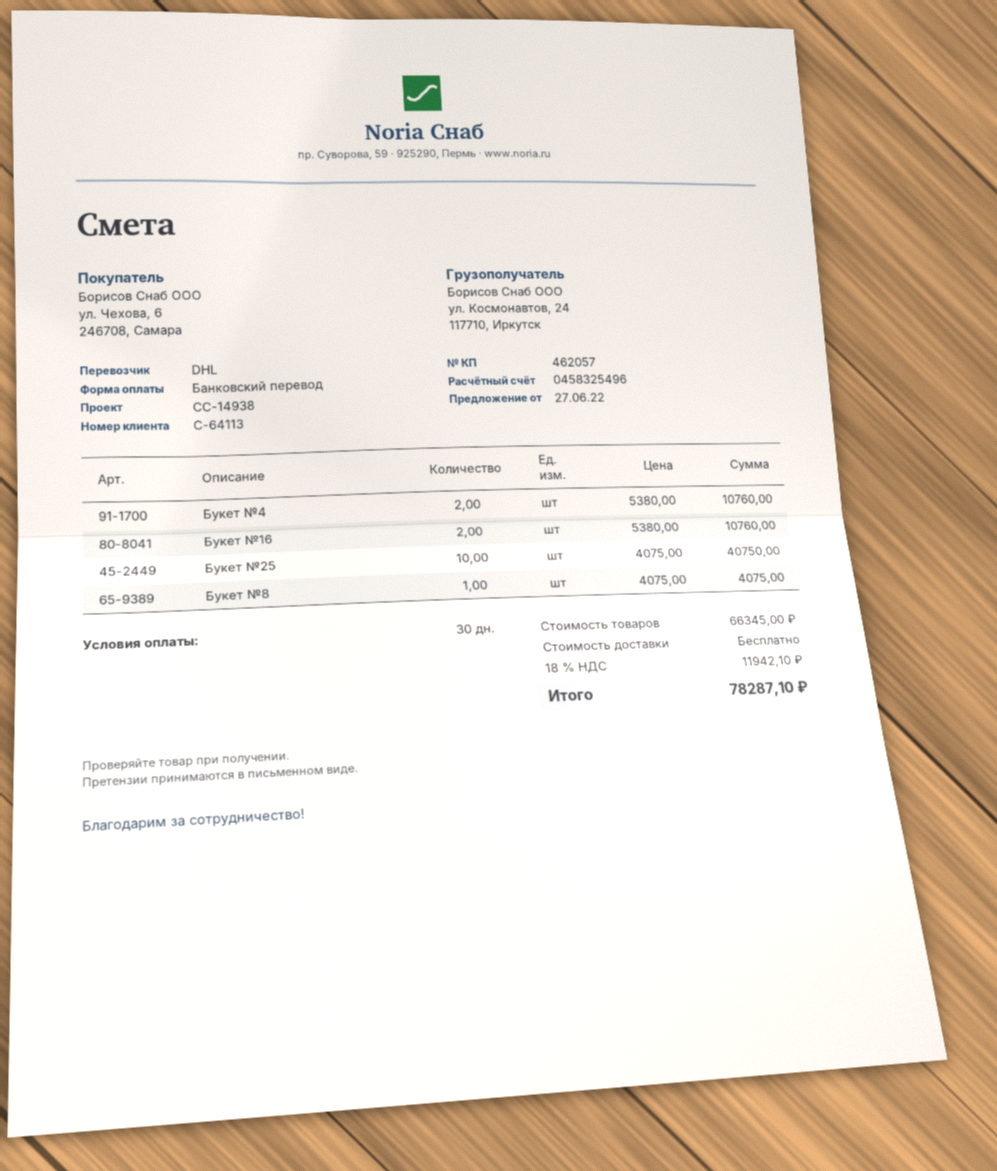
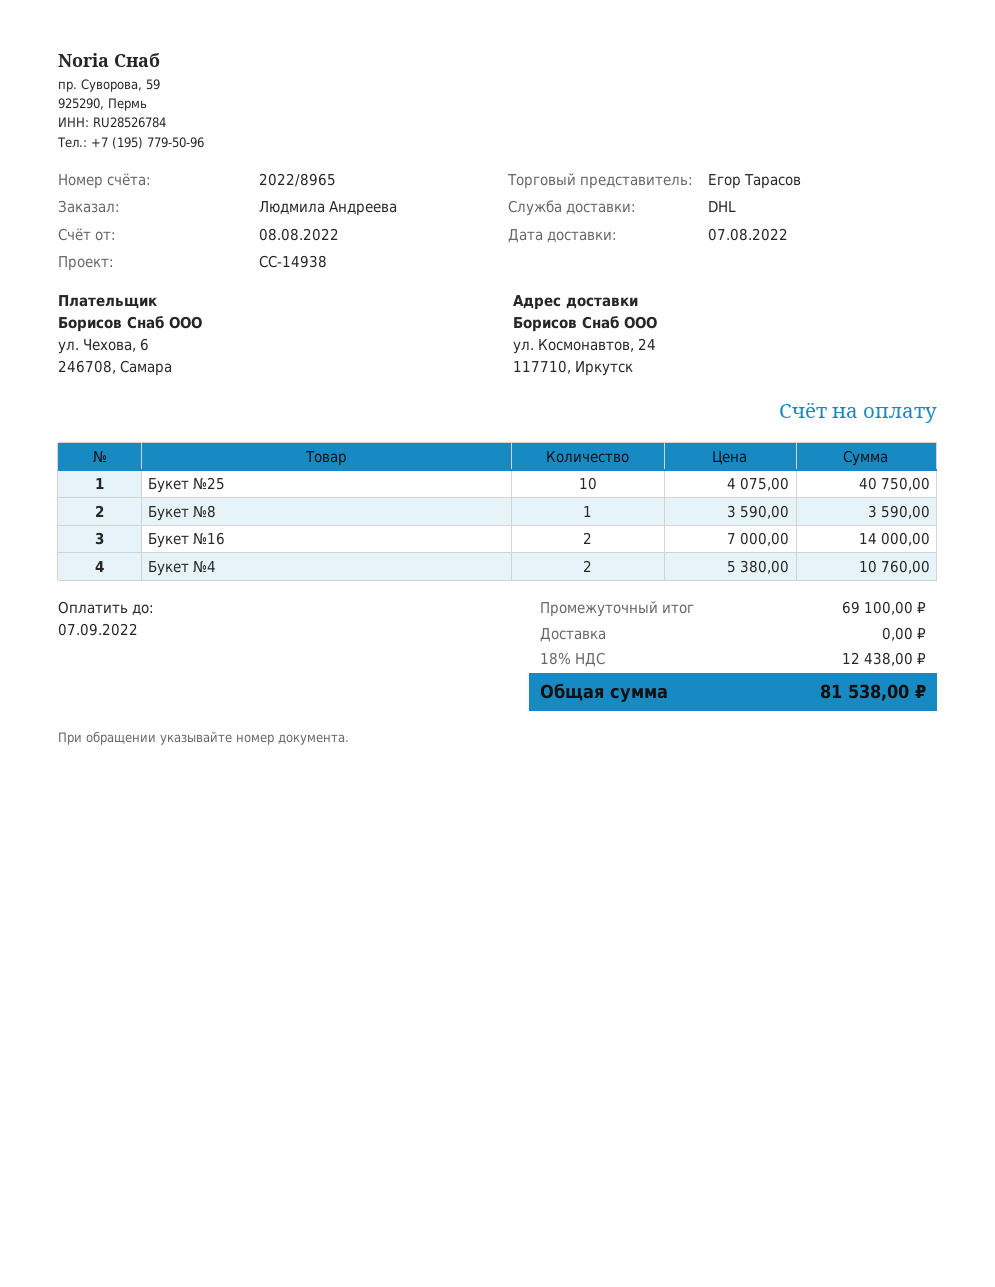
Букет №16: 2 x 5380.00 = 10760.00 -> 2 x 7000.00 = 14000.00
Букет №8: 1 x 4075.00 = 4075.00 -> 1 x 3590.00 = 3590.00
subtotal: 66345.00 -> 69100.00
tax: 18% = 11942.10 -> 18% = 12438.00
total: 78287.10 -> 81538.00

